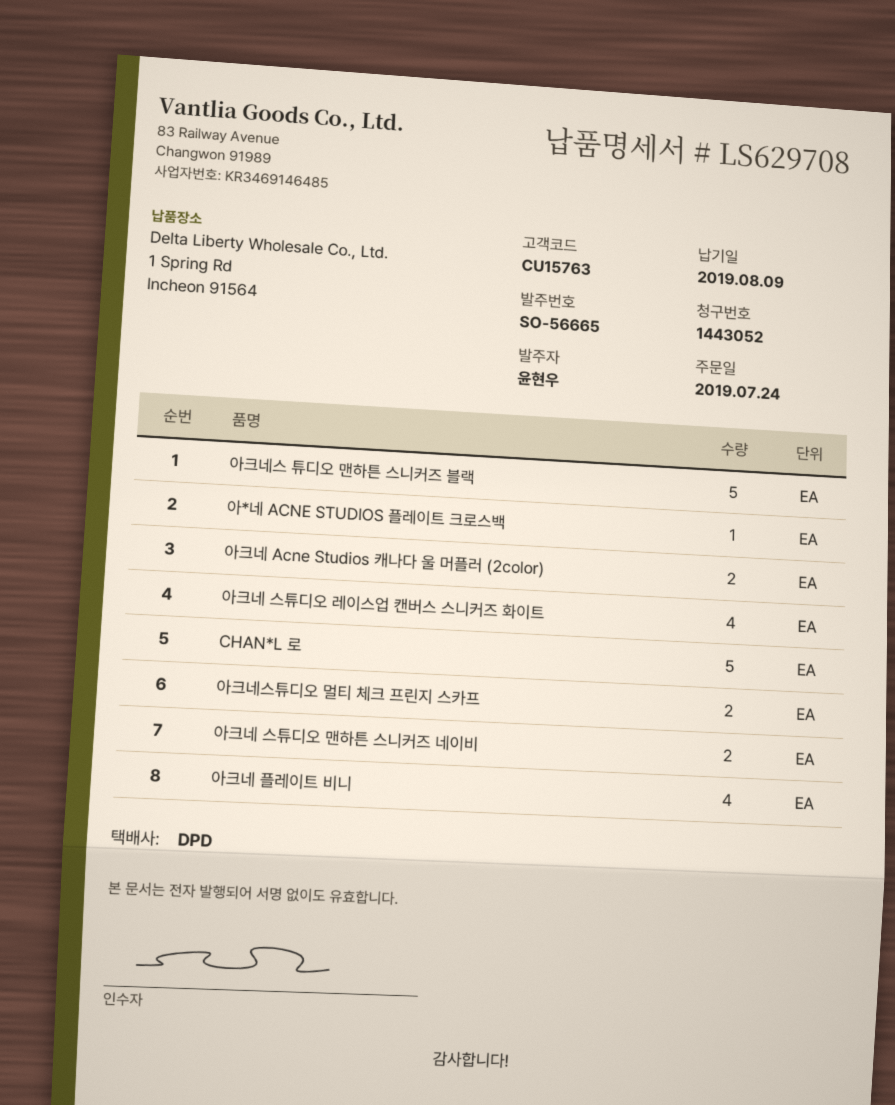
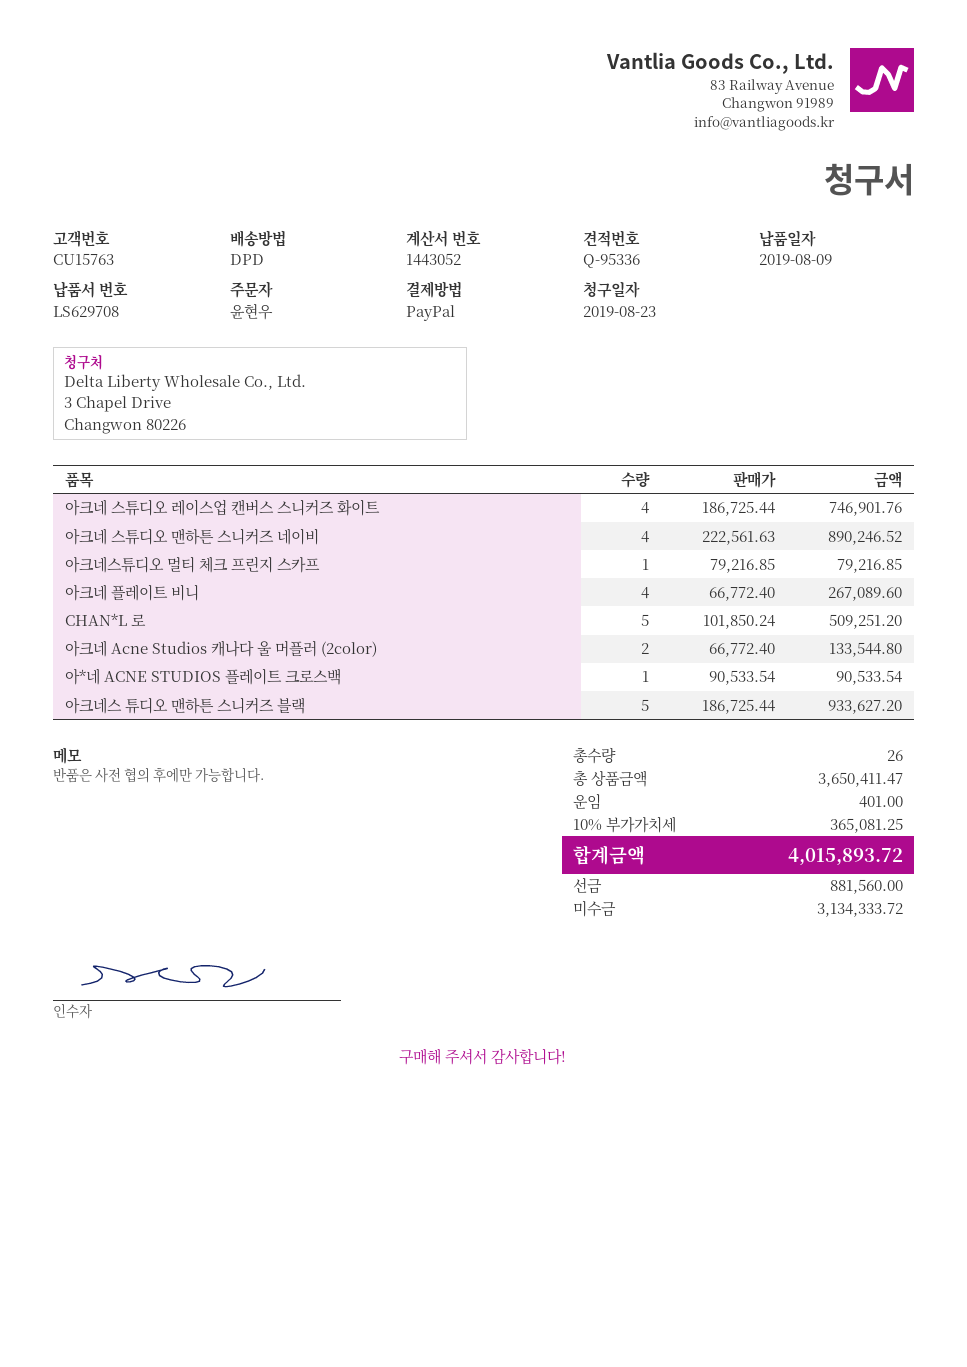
아크네스튜디오 멀티 체크 프린지 스카프: 2 -> 1
아크네 스튜디오 맨하튼 스니커즈 네이비: 2 -> 4

